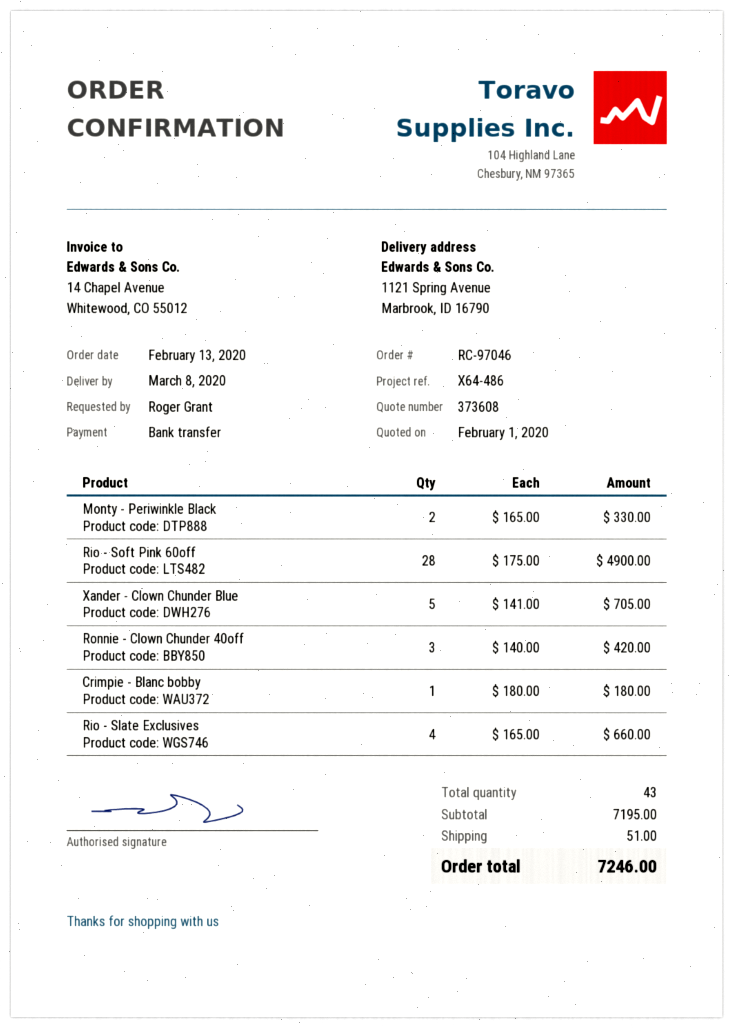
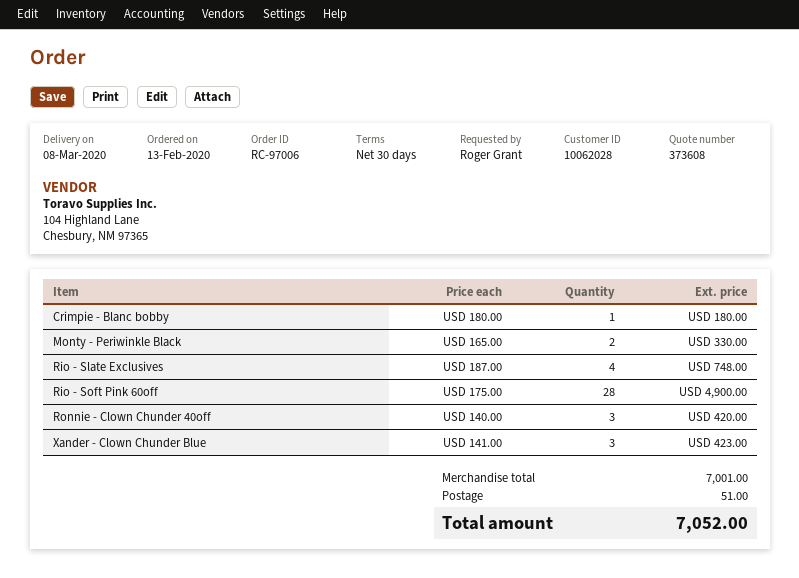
order number: RC-97046 -> RC-97006
Xander - Clown Chunder Blue: 5 x 141.00 = 705.00 -> 3 x 141.00 = 423.00
Rio - Slate Exclusives: 4 x 165.00 = 660.00 -> 4 x 187.00 = 748.00
subtotal: 7195.00 -> 7001.00
total: 7246.00 -> 7052.00

